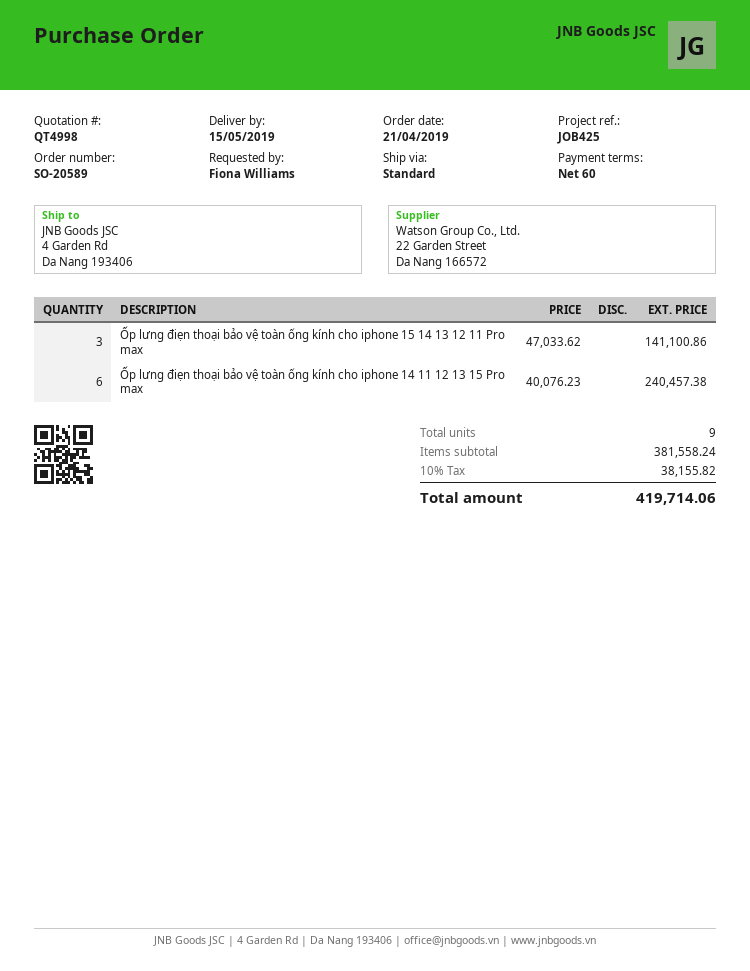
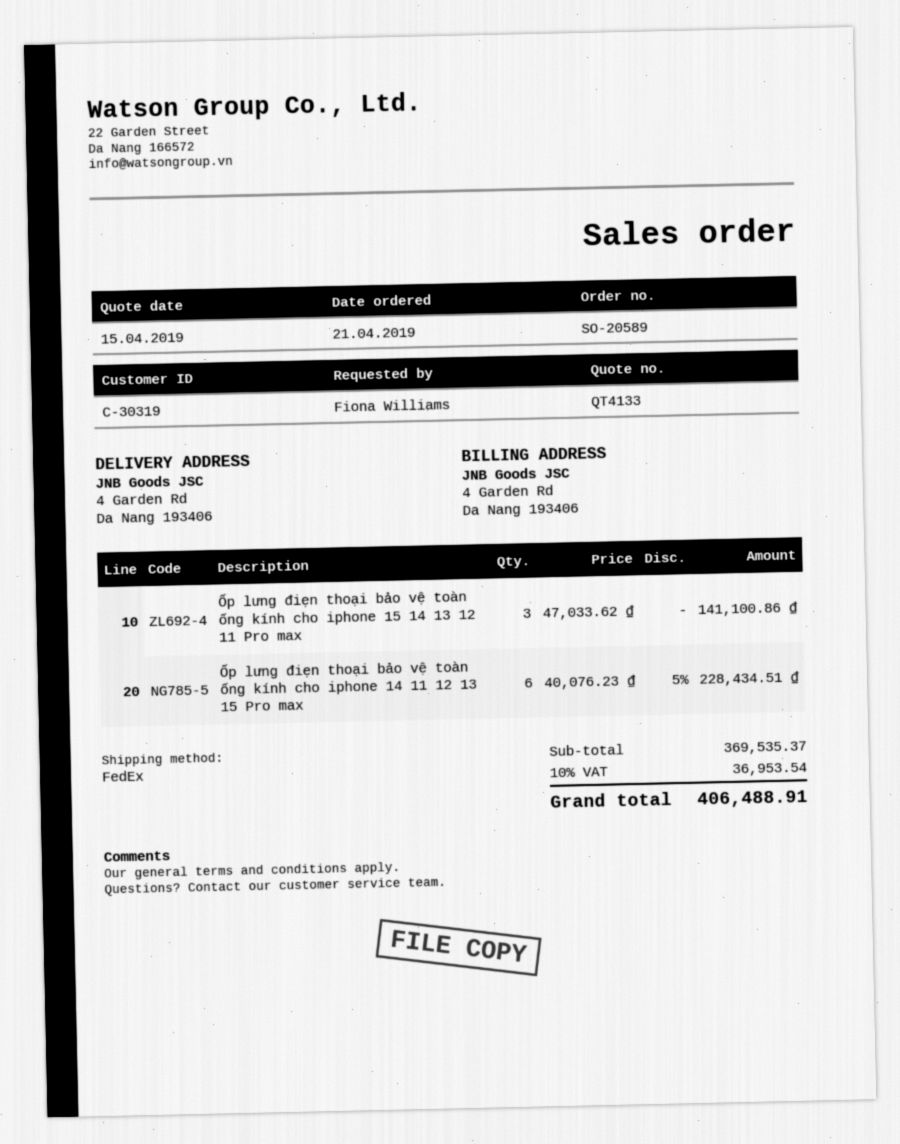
quote number: QT4998 -> QT4133
shipping method: standard -> FedEx
Ốp lưng điẹn thoại bảo vệ toàn ống kính cho iphone 14 11 12 13 15 Pro max: 6 x 40076.23 = 240457.38 -> 6 x 40076.23 - 5% = 228434.51
subtotal: 381558.24 -> 369535.37
tax: 10% = 38155.82 -> 10% = 36953.54
total: 419714.06 -> 406488.91

